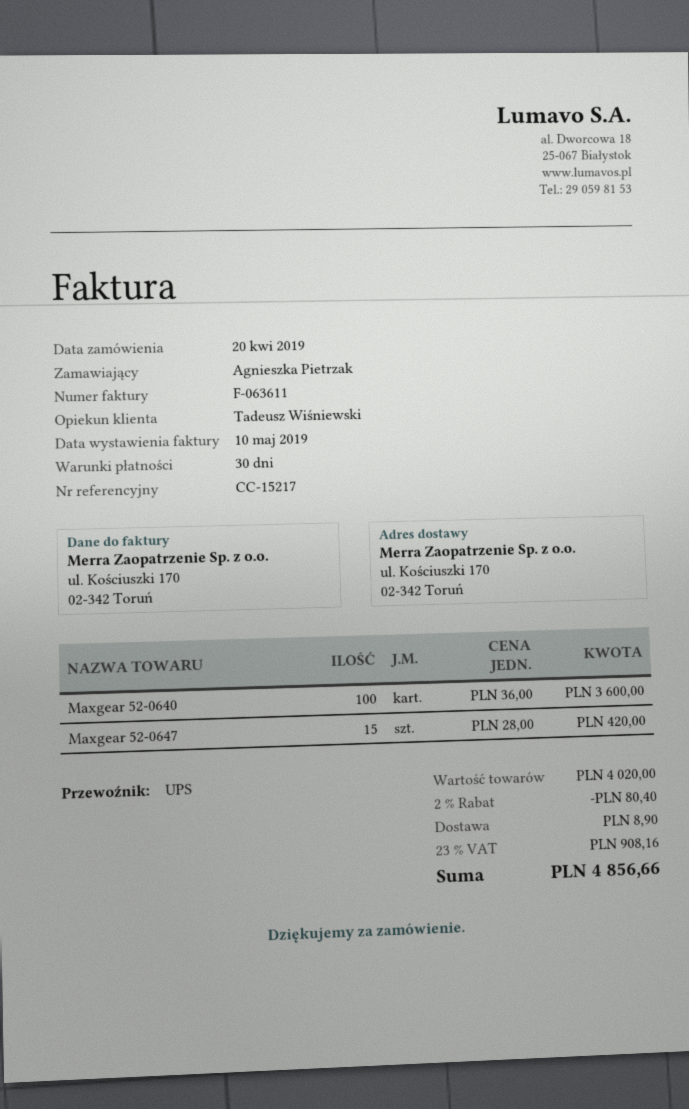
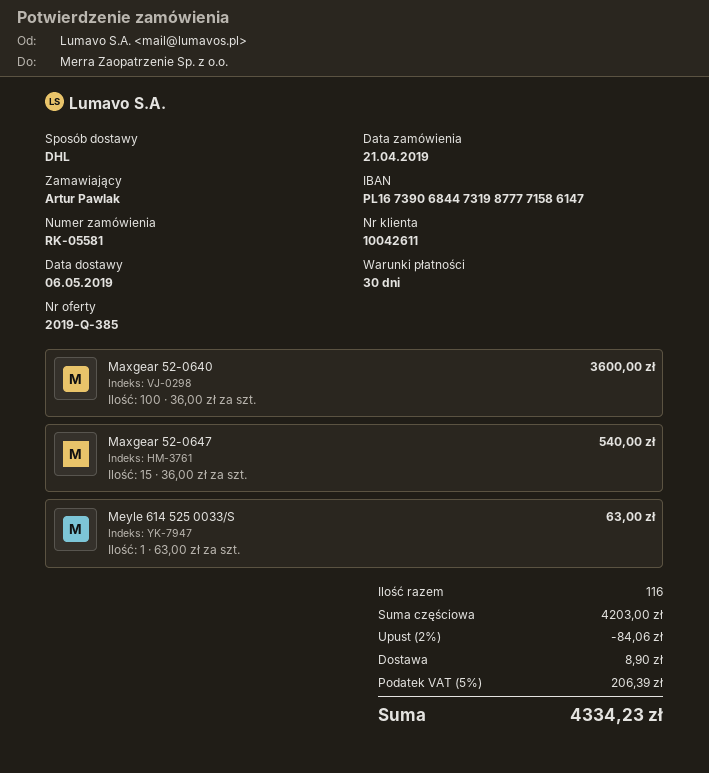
order date: 2019-04-20 -> 2019-04-21
ordered by: Agnieszka Pietrzak -> Artur Pawlak
shipping method: UPS -> DHL
Maxgear 52-0647: 15 x 28.00 = 420.00 -> 15 x 36.00 = 540.00
Meyle 614 525 0033/S: none -> 1 x 63.00 = 63.00
subtotal: 4020.00 -> 4203.00
discount: 2% = 80.40 -> 2% = 84.06
tax: 23% = 908.16 -> 5% = 206.39
total: 4856.66 -> 4334.23

